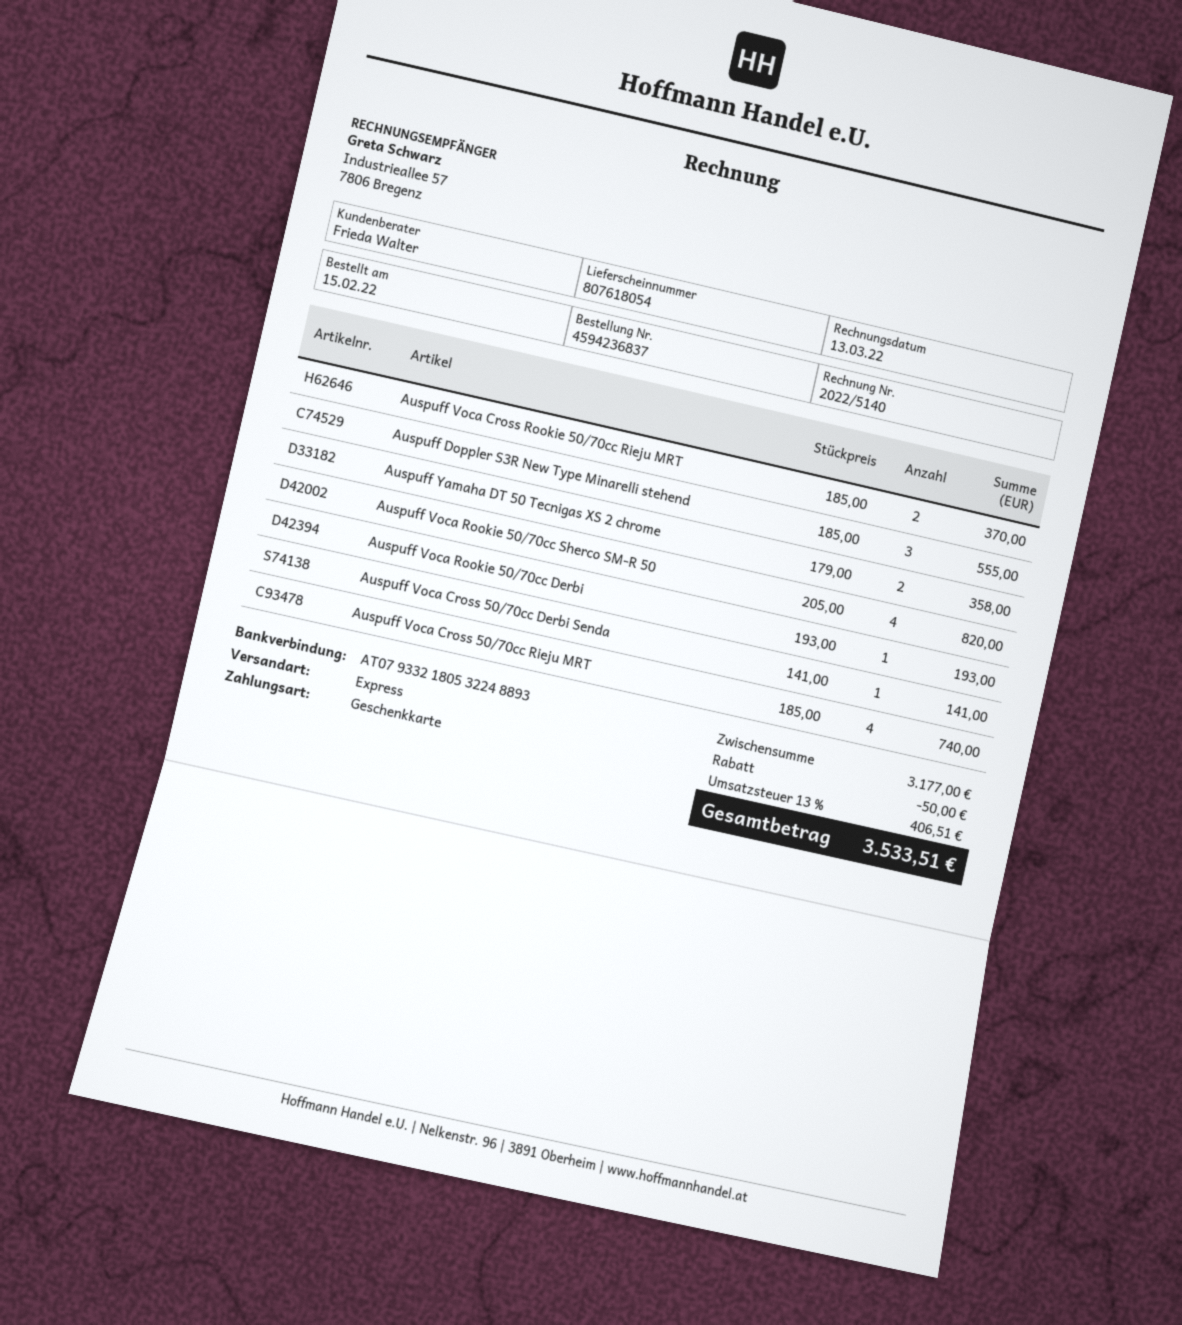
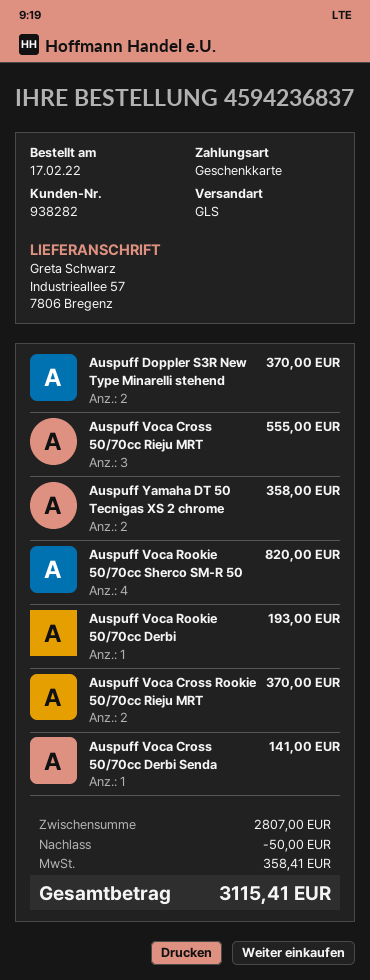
order date: 2022-02-15 -> 2022-02-17
shipping method: express -> GLS
Auspuff Doppler S3R New Type Minarelli stehend: 3 for 555.00 -> 2 for 370.00
Auspuff Voca Cross 50/70cc Rieju MRT: 4 for 740.00 -> 3 for 555.00
subtotal: 3177.00 -> 2807.00
tax: 406.51 -> 358.41
total: 3533.51 -> 3115.41

